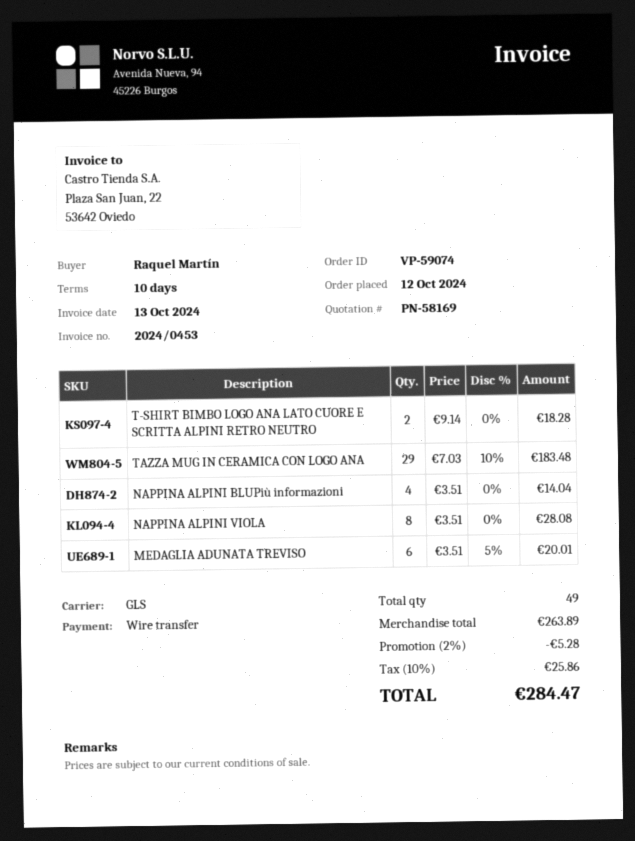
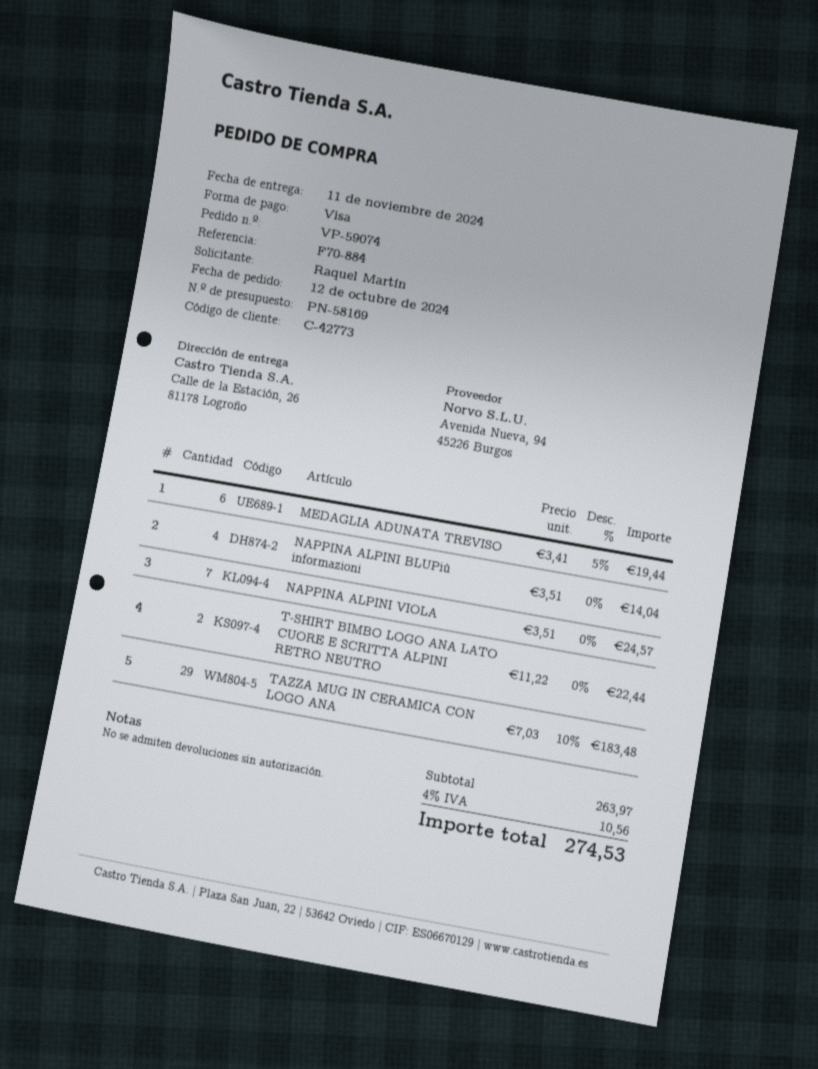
payment method: bank transfer -> Visa
T-SHIRT BIMBO LOGO ANA LATO CUORE E SCRITTA ALPINI RETRO NEUTRO: 2 x 9.14 = 18.28 -> 2 x 11.22 = 22.44
NAPPINA ALPINI VIOLA: 8 x 3.51 = 28.08 -> 7 x 3.51 = 24.57
MEDAGLIA ADUNATA TREVISO: 6 x 3.51 - 5% = 20.01 -> 6 x 3.41 - 5% = 19.44
subtotal: 263.89 -> 263.97
discount: 2% = 5.28 -> none
tax: 10% = 25.86 -> 4% = 10.56
total: 284.47 -> 274.53

